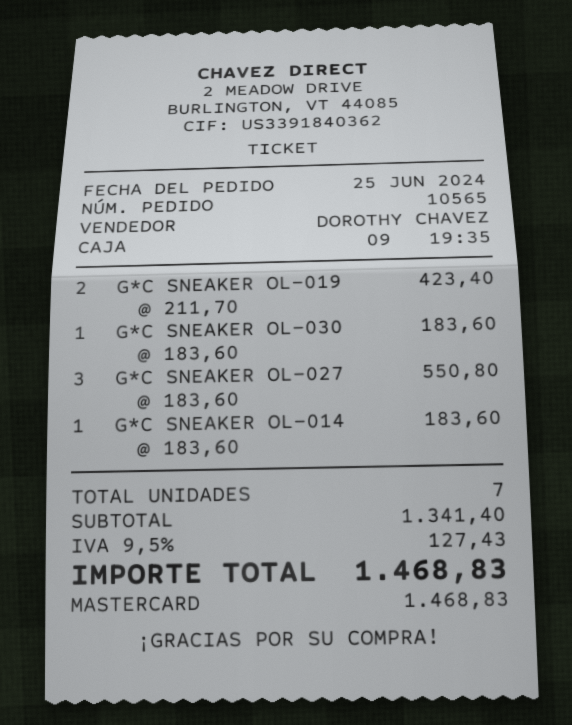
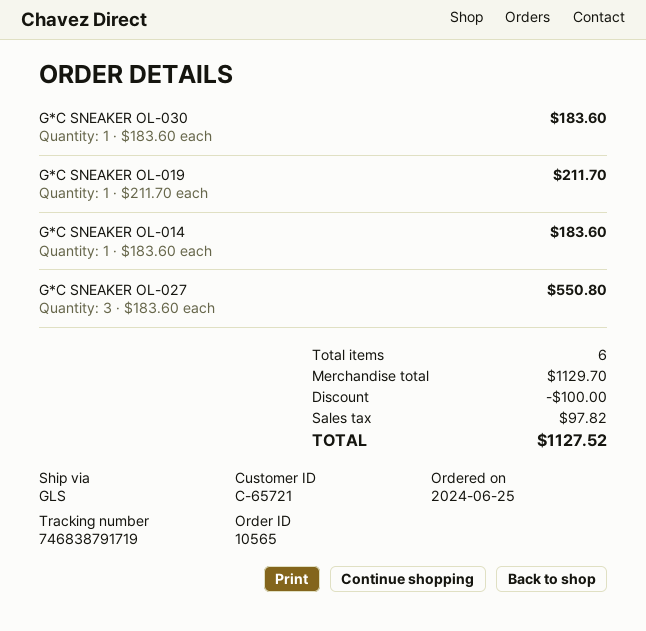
G*C SNEAKER OL-019: 2 x 211.70 = 423.40 -> 1 x 211.70 = 211.70
total quantity: 7 -> 6
subtotal: 1341.40 -> 1129.70
discount: none -> 100.00
tax: 127.43 -> 97.82
total: 1468.83 -> 1127.52

